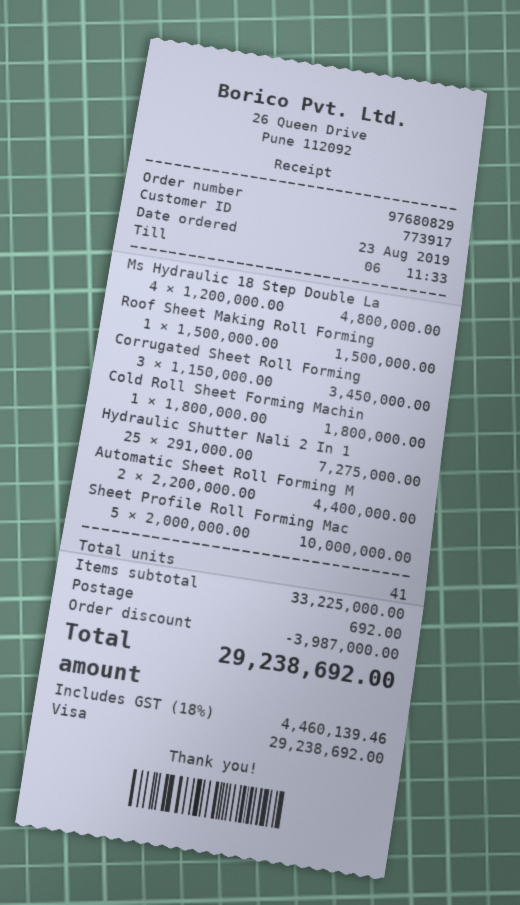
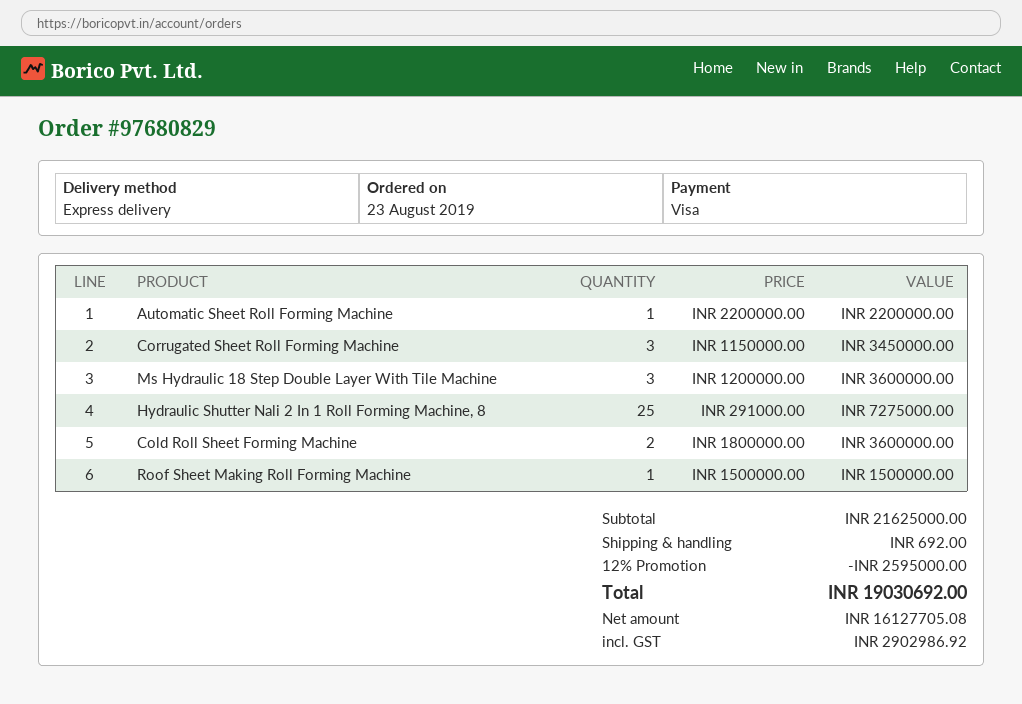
Ms Hydraulic 18 Step Double La: 4 x 1200000.00 = 4800000.00 -> 3 x 1200000.00 = 3600000.00
Cold Roll Sheet Forming Machin: 1 x 1800000.00 = 1800000.00 -> 2 x 1800000.00 = 3600000.00
Automatic Sheet Roll Forming M: 2 x 2200000.00 = 4400000.00 -> 1 x 2200000.00 = 2200000.00
Sheet Profile Roll Forming Mac: 5 x 2000000.00 = 10000000.00 -> none
subtotal: 33225000.00 -> 21625000.00
discount: 3987000.00 -> 2595000.00
tax: 4460139.46 -> 2902986.92
total: 29238692.00 -> 19030692.00

